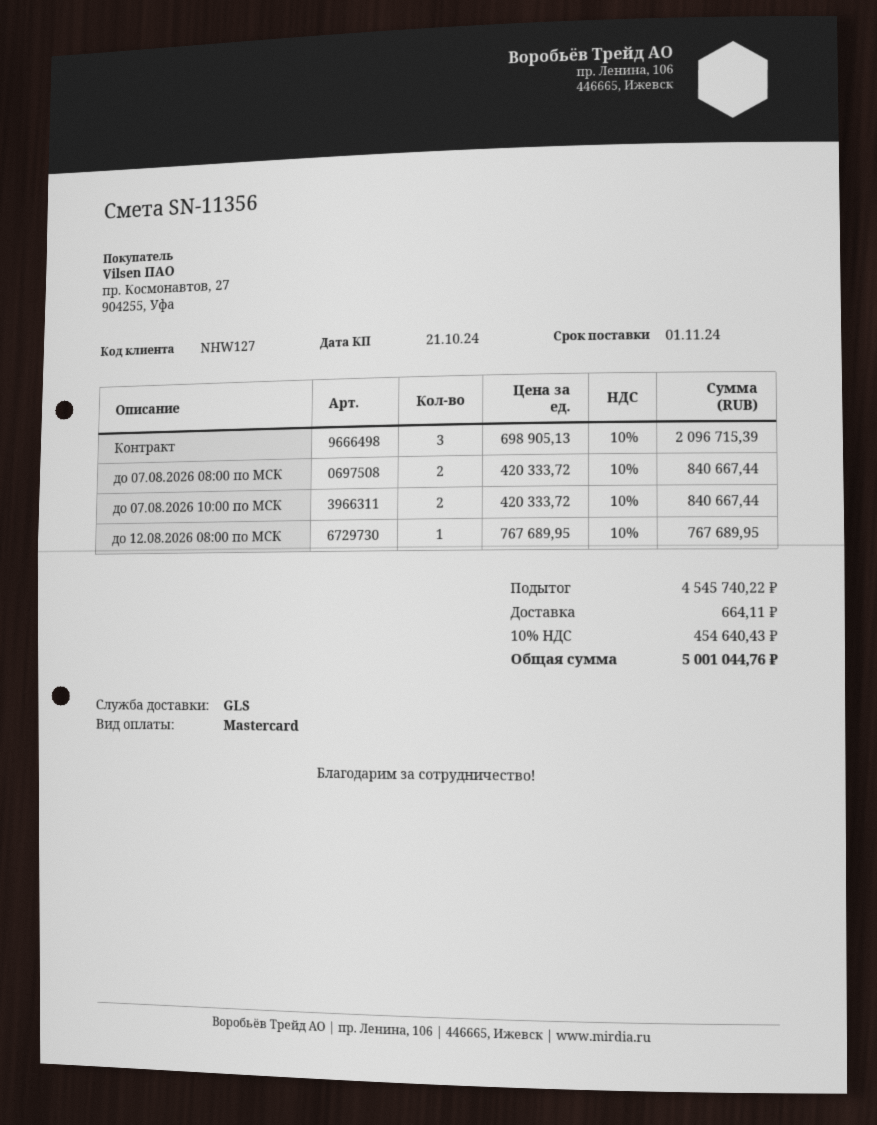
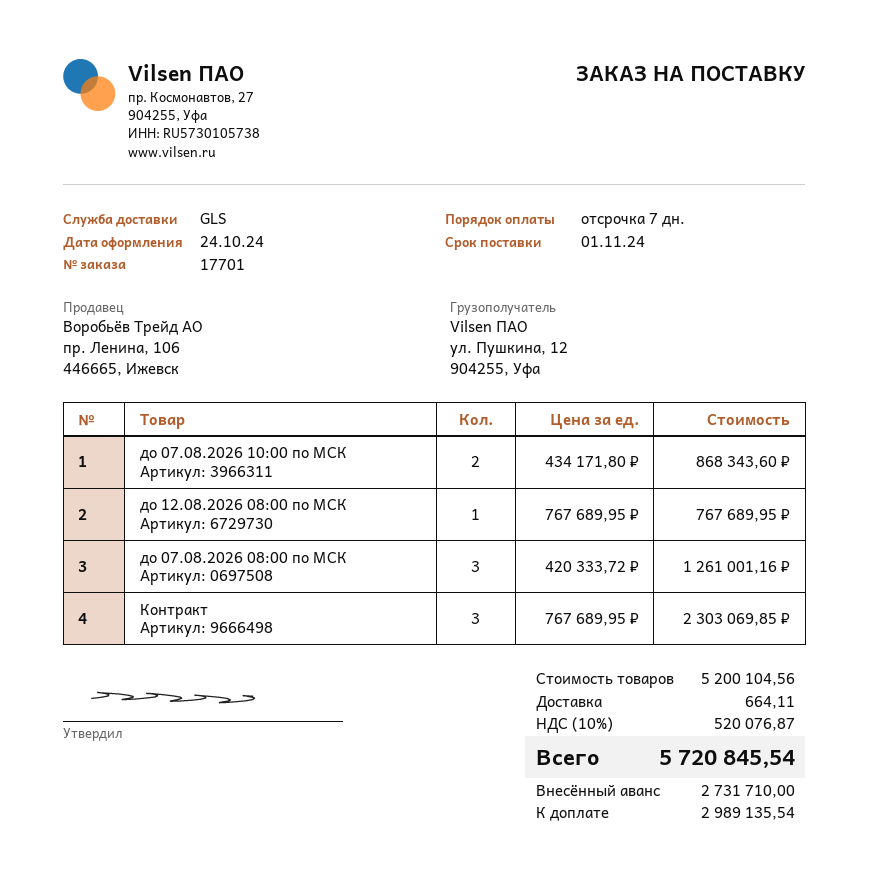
Контракт: 3 x 698905.13 = 2096715.39 -> 3 x 767689.95 = 2303069.85
до 07.08.2026 08:00 по МСК: 2 x 420333.72 = 840667.44 -> 3 x 420333.72 = 1261001.16
до 07.08.2026 10:00 по МСК: 2 x 420333.72 = 840667.44 -> 2 x 434171.80 = 868343.60
subtotal: 4545740.22 -> 5200104.56
tax: 10% = 454640.43 -> 10% = 520076.87
total: 5001044.76 -> 5720845.54

